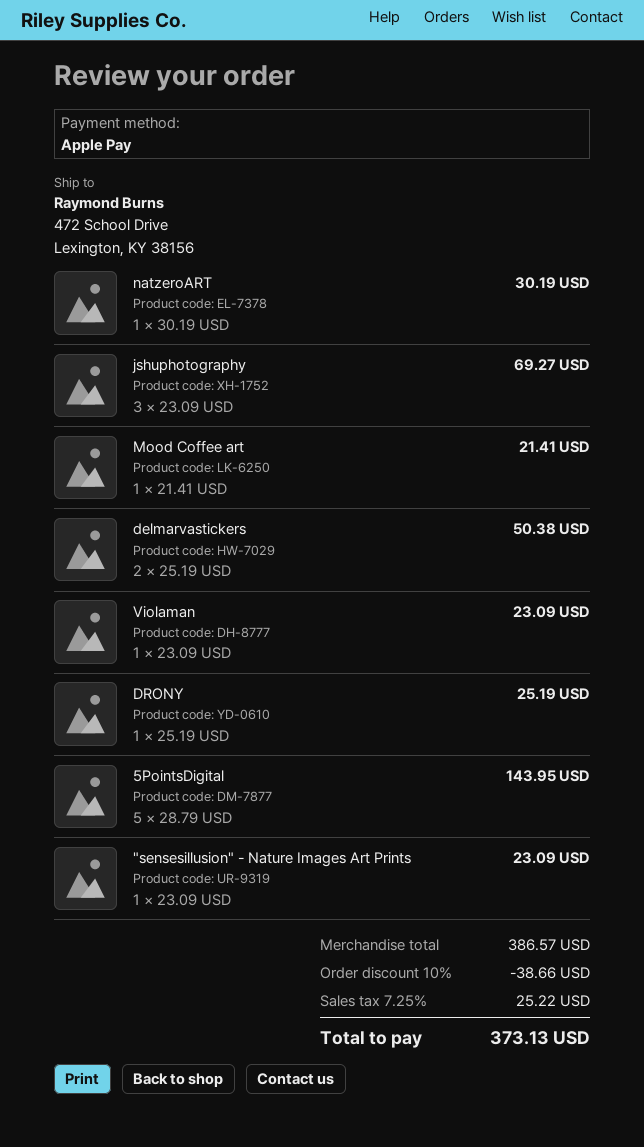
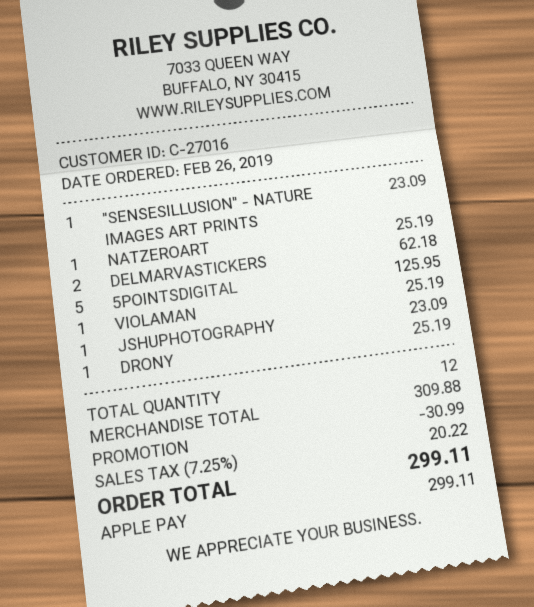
natzeroART: 1 for 30.19 -> 1 for 25.19
jshuphotography: 3 for 69.27 -> 1 for 23.09
Mood Coffee art: 1 for 21.41 -> none
delmarvastickers: 2 for 50.38 -> 2 for 62.18
Violaman: 1 for 23.09 -> 1 for 25.19
5PointsDigital: 5 for 143.95 -> 5 for 125.95
subtotal: 386.57 -> 309.88
discount: 38.66 -> 30.99
tax: 7.25% = 25.22 -> 7.25% = 20.22
total: 373.13 -> 299.11

